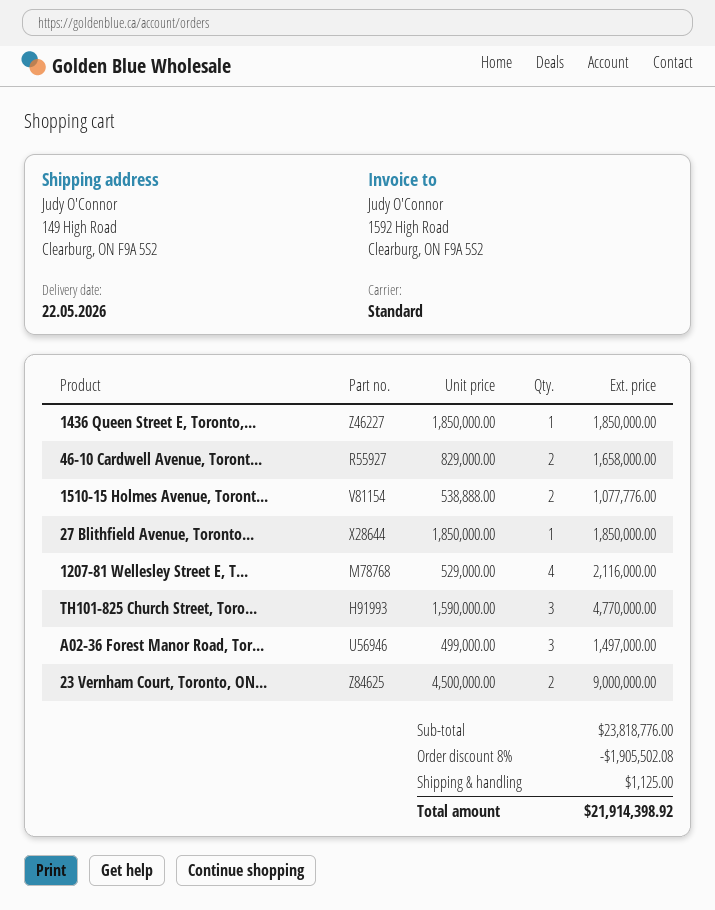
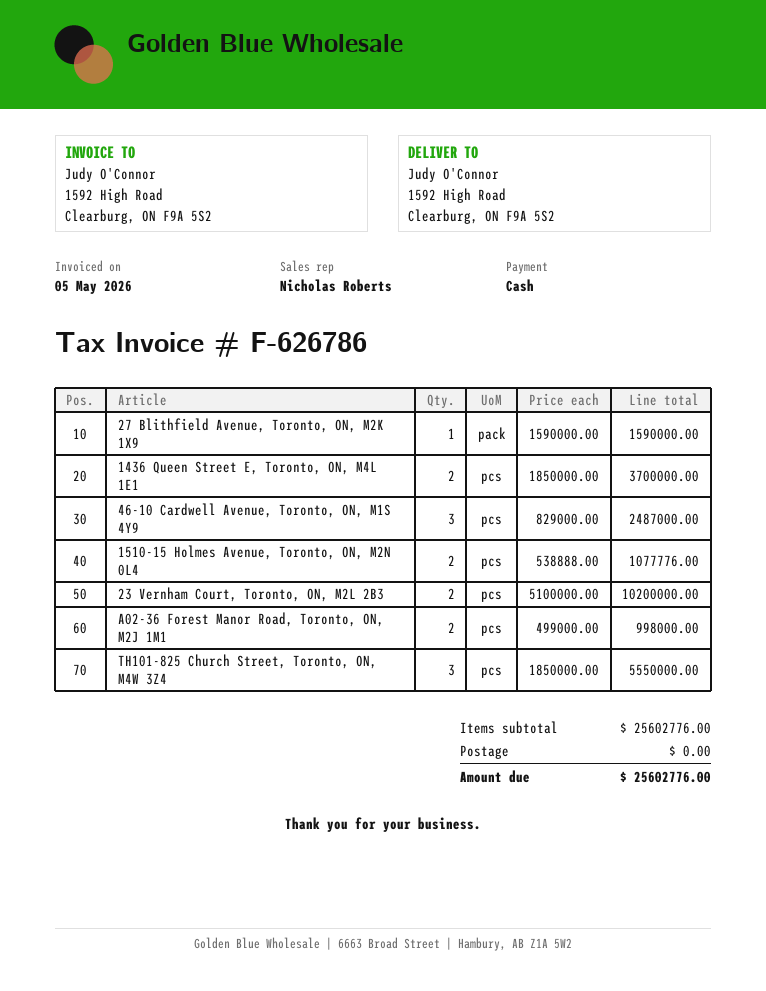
ship to: 149 High Road, Clearburg, ON F9A 5S2 -> 1592 High Road, Clearburg, ON F9A 5S2
1436 Queen Street E, Toronto,...: 1 x 1850000.00 = 1850000.00 -> 2 x 1850000.00 = 3700000.00
46-10 Cardwell Avenue, Toront...: 2 x 829000.00 = 1658000.00 -> 3 x 829000.00 = 2487000.00
27 Blithfield Avenue, Toronto...: 1 x 1850000.00 = 1850000.00 -> 1 x 1590000.00 = 1590000.00
1207-81 Wellesley Street E, T...: 4 x 529000.00 = 2116000.00 -> none
TH101-825 Church Street, Toro...: 3 x 1590000.00 = 4770000.00 -> 3 x 1850000.00 = 5550000.00
A02-36 Forest Manor Road, Tor...: 3 x 499000.00 = 1497000.00 -> 2 x 499000.00 = 998000.00
23 Vernham Court, Toronto, ON...: 2 x 4500000.00 = 9000000.00 -> 2 x 5100000.00 = 10200000.00
subtotal: 23818776.00 -> 25602776.00
discount: 8% = 1905502.08 -> none
shipping: 1125.00 -> 0.00
total: 21914398.92 -> 25602776.00

